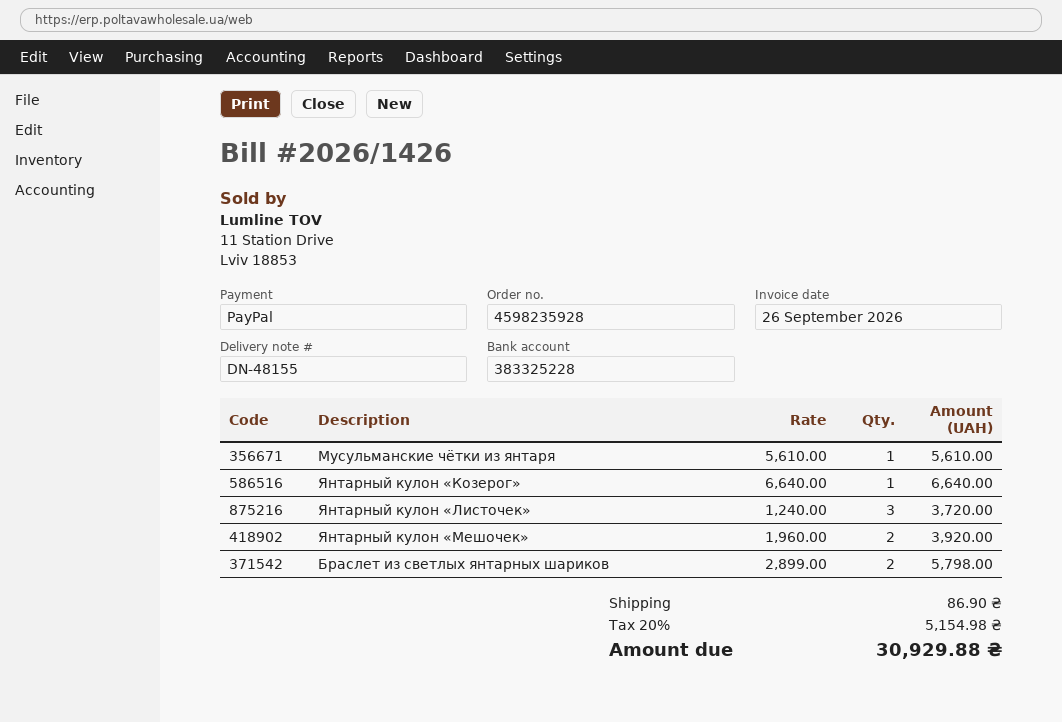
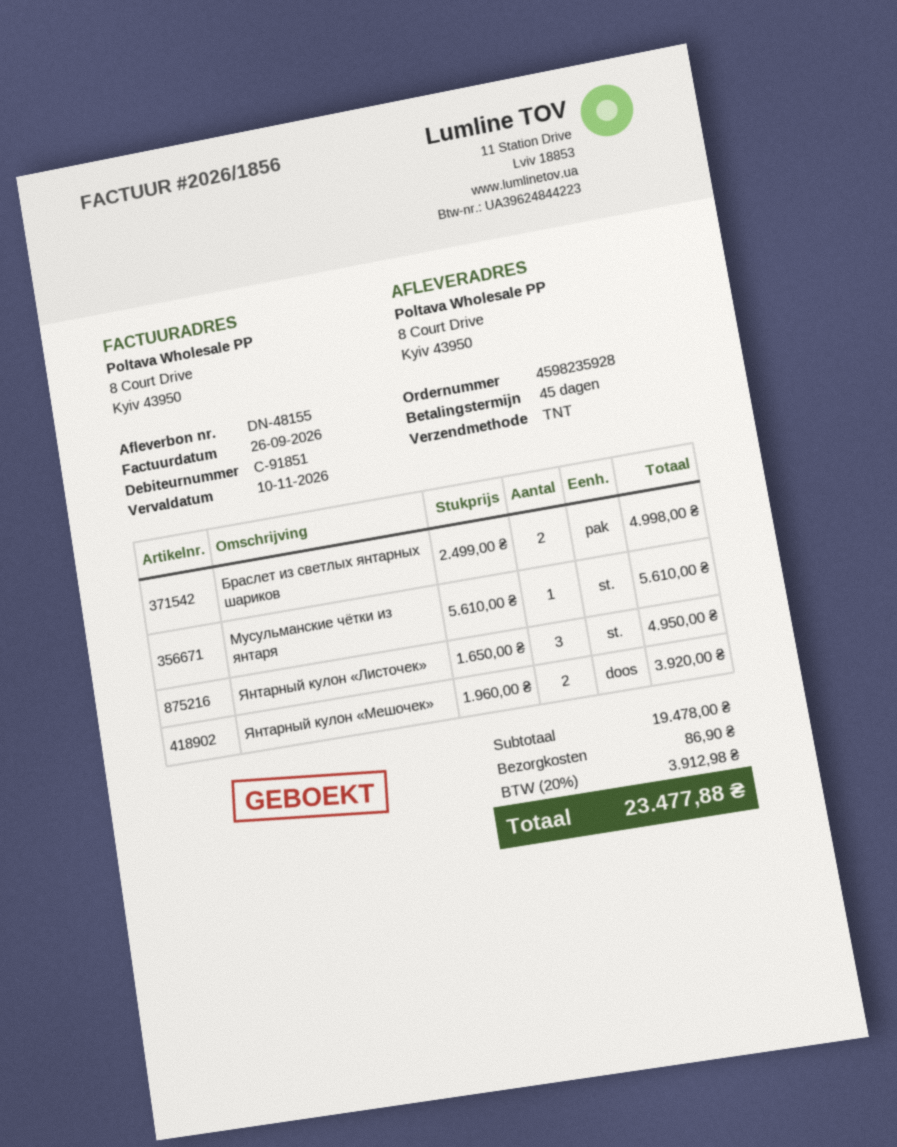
invoice number: 2026/1426 -> 2026/1856
Янтарный кулон «Козерог»: 1 x 6640.00 = 6640.00 -> none
Янтарный кулон «Листочек»: 3 x 1240.00 = 3720.00 -> 3 x 1650.00 = 4950.00
Браслет из светлых янтарных шариков: 2 x 2899.00 = 5798.00 -> 2 x 2499.00 = 4998.00
tax: 20% = 5154.98 -> 20% = 3912.98
total: 30929.88 -> 23477.88

